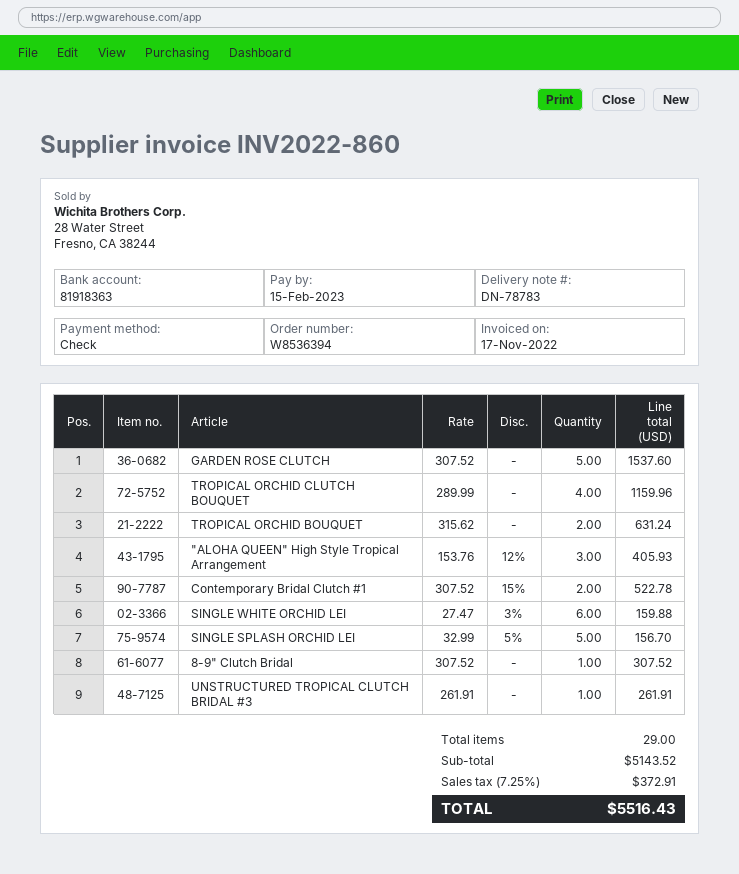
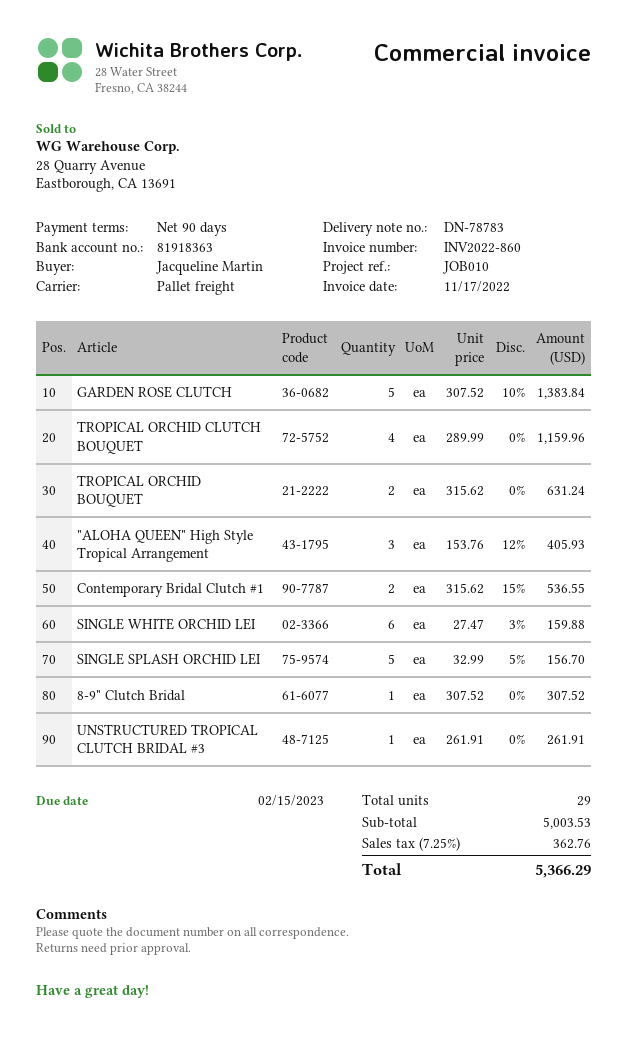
GARDEN ROSE CLUTCH: 5 x 307.52 = 1537.60 -> 5 x 307.52 - 10% = 1383.84
Contemporary Bridal Clutch #1: 2 x 307.52 - 15% = 522.78 -> 2 x 315.62 - 15% = 536.55
subtotal: 5143.52 -> 5003.53
tax: 7.25% = 372.91 -> 7.25% = 362.76
total: 5516.43 -> 5366.29

